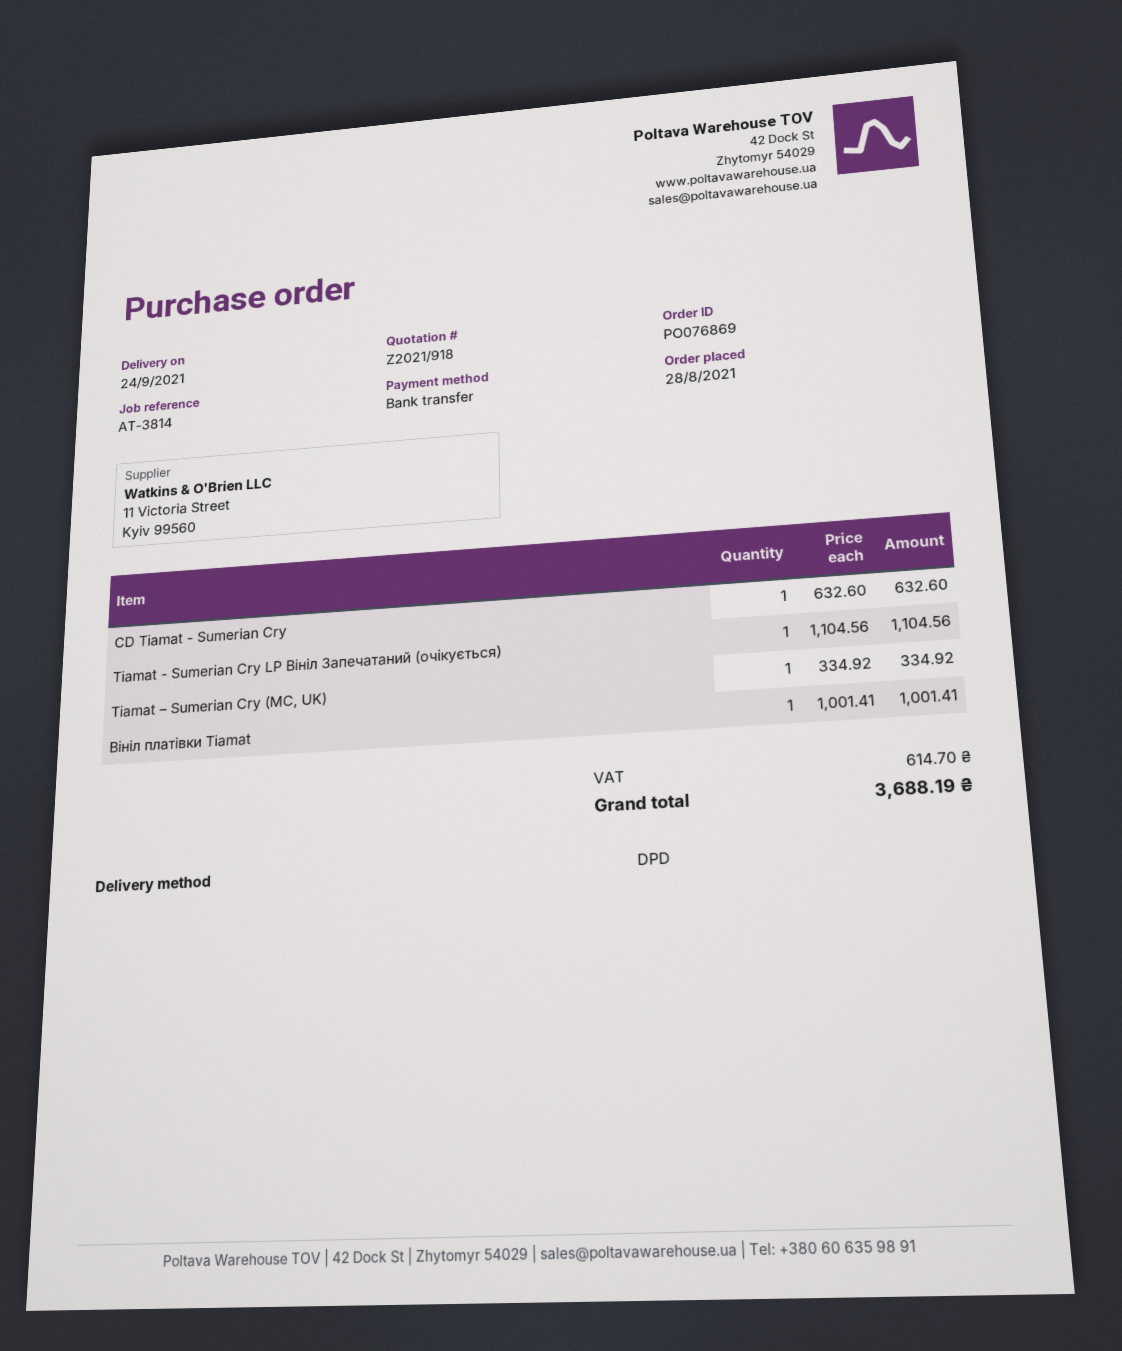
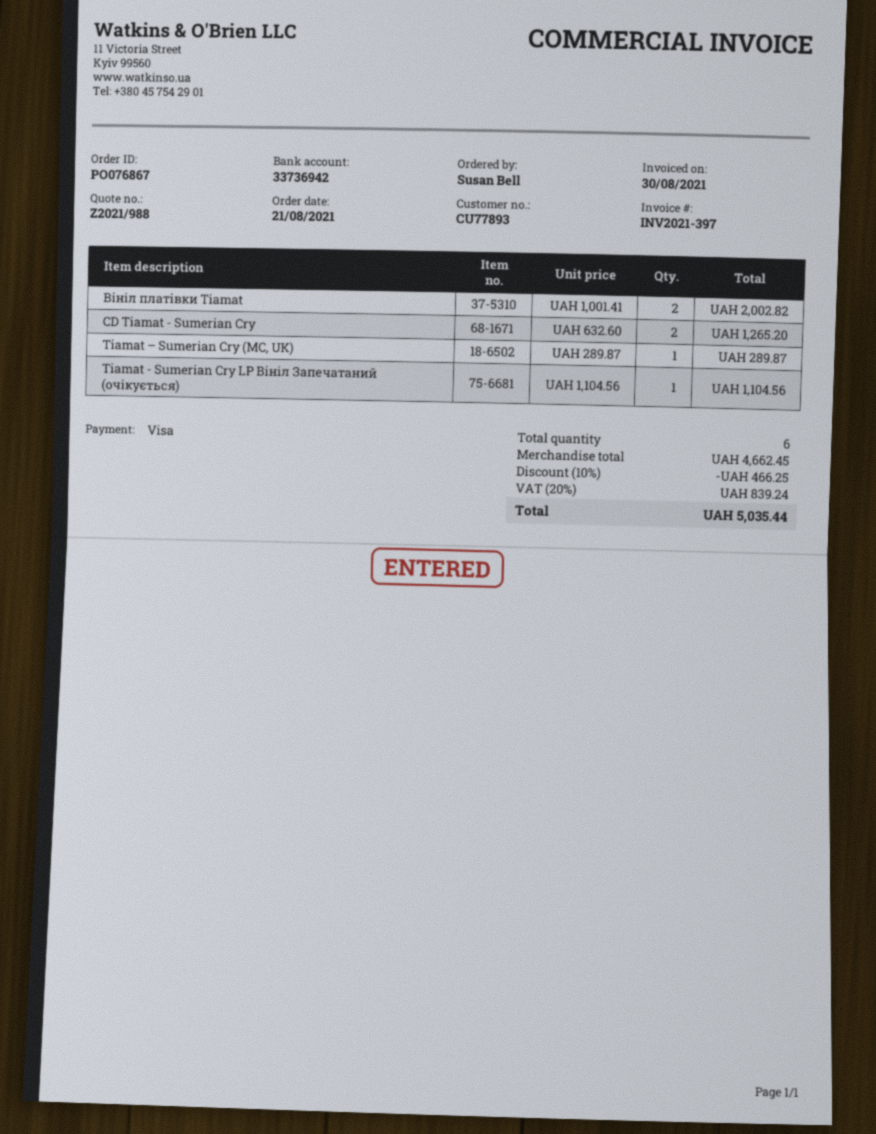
quote number: Z2021/918 -> Z2021/988
order number: PO076869 -> PO076867
order date: 2021-08-28 -> 2021-08-21
payment method: bank transfer -> Visa
CD Tiamat - Sumerian Cry: 1 x 632.60 = 632.60 -> 2 x 632.60 = 1265.20
Tiamat – Sumerian Cry (MC, UK): 1 x 334.92 = 334.92 -> 1 x 289.87 = 289.87
Вініл платівки Tiamat: 1 x 1001.41 = 1001.41 -> 2 x 1001.41 = 2002.82
discount: none -> 10% = 466.25
tax: 614.70 -> 839.24
total: 3688.19 -> 5035.44

